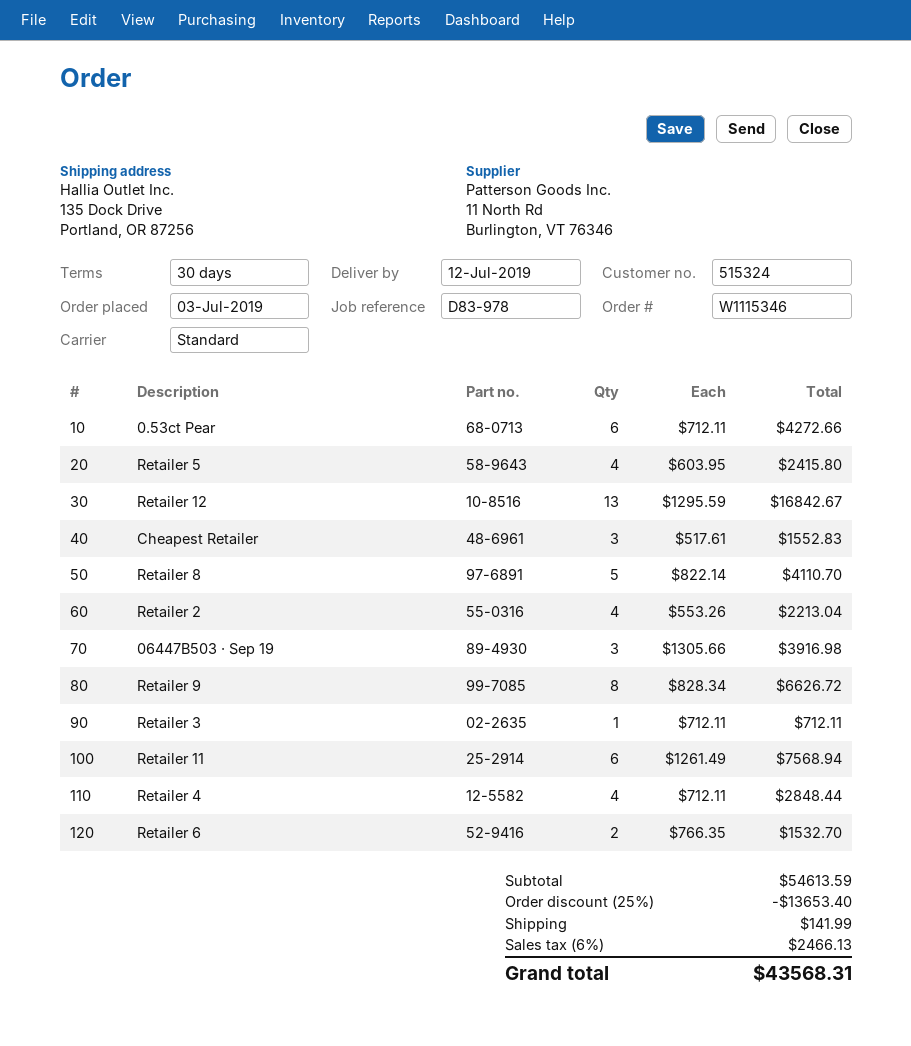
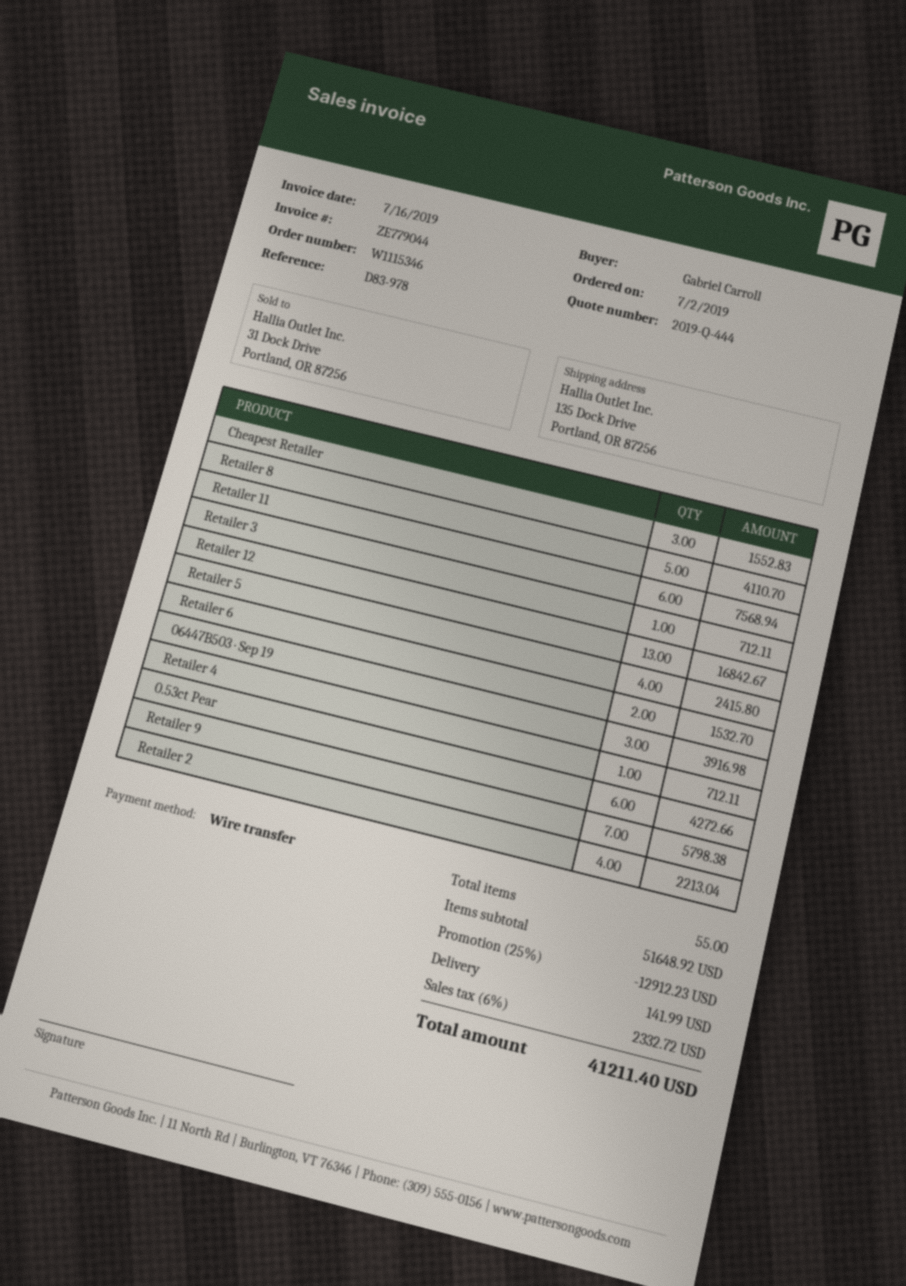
order date: 2019-07-03 -> 2019-07-02
Retailer 9: 8 for 6626.72 -> 7 for 5798.38
Retailer 4: 4 for 2848.44 -> 1 for 712.11
subtotal: 54613.59 -> 51648.92
discount: 25% = 13653.40 -> 25% = 12912.23
tax: 6% = 2466.13 -> 6% = 2332.72
total: 43568.31 -> 41211.40

